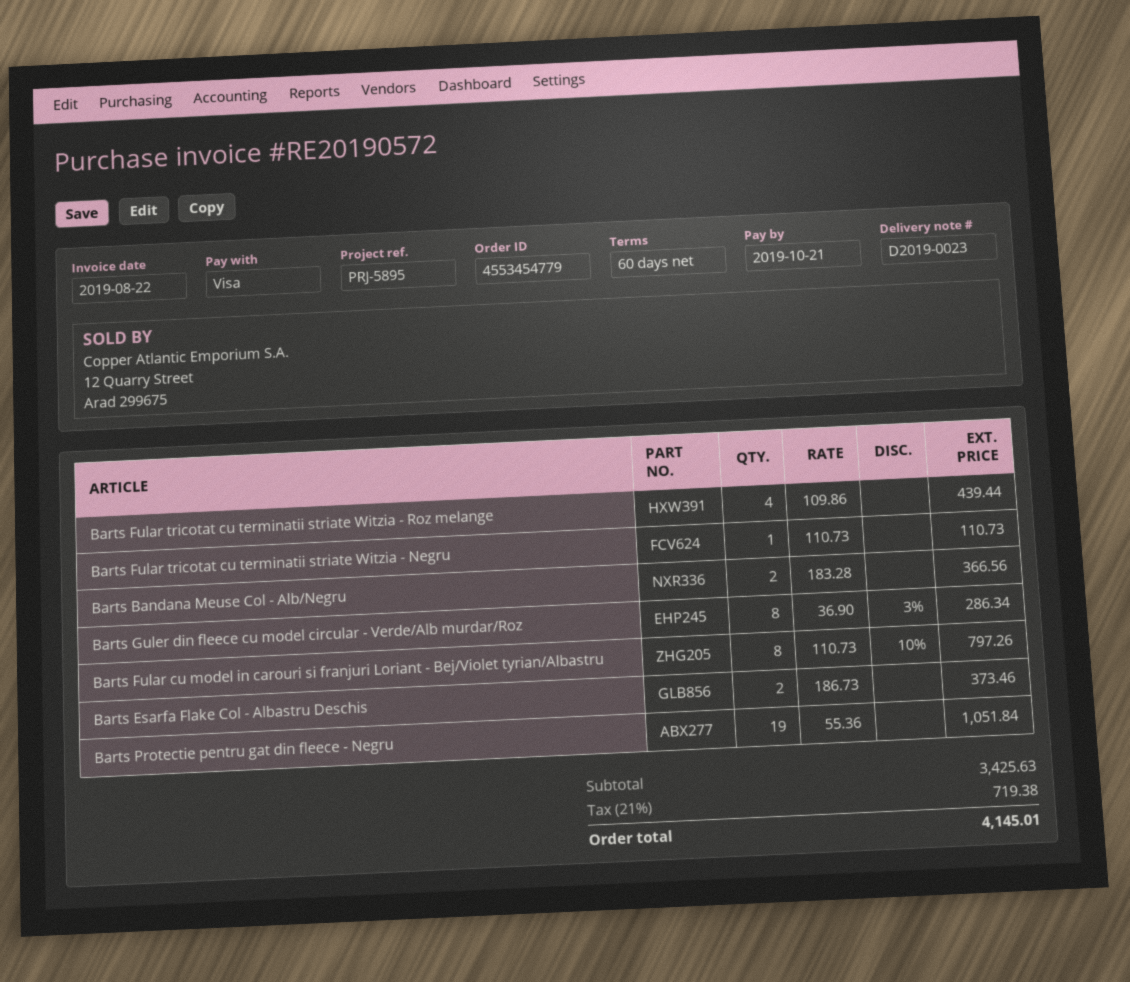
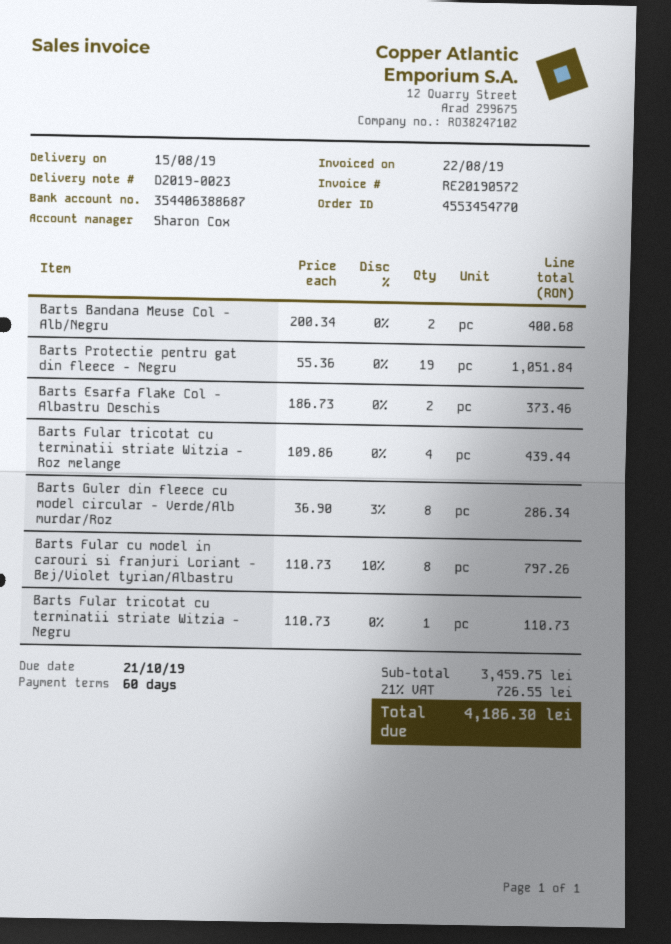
order number: 4553454779 -> 4553454770
Barts Bandana Meuse Col - Alb/Negru: 2 x 183.28 = 366.56 -> 2 x 200.34 = 400.68
subtotal: 3425.63 -> 3459.75
tax: 21% = 719.38 -> 21% = 726.55
total: 4145.01 -> 4186.30

